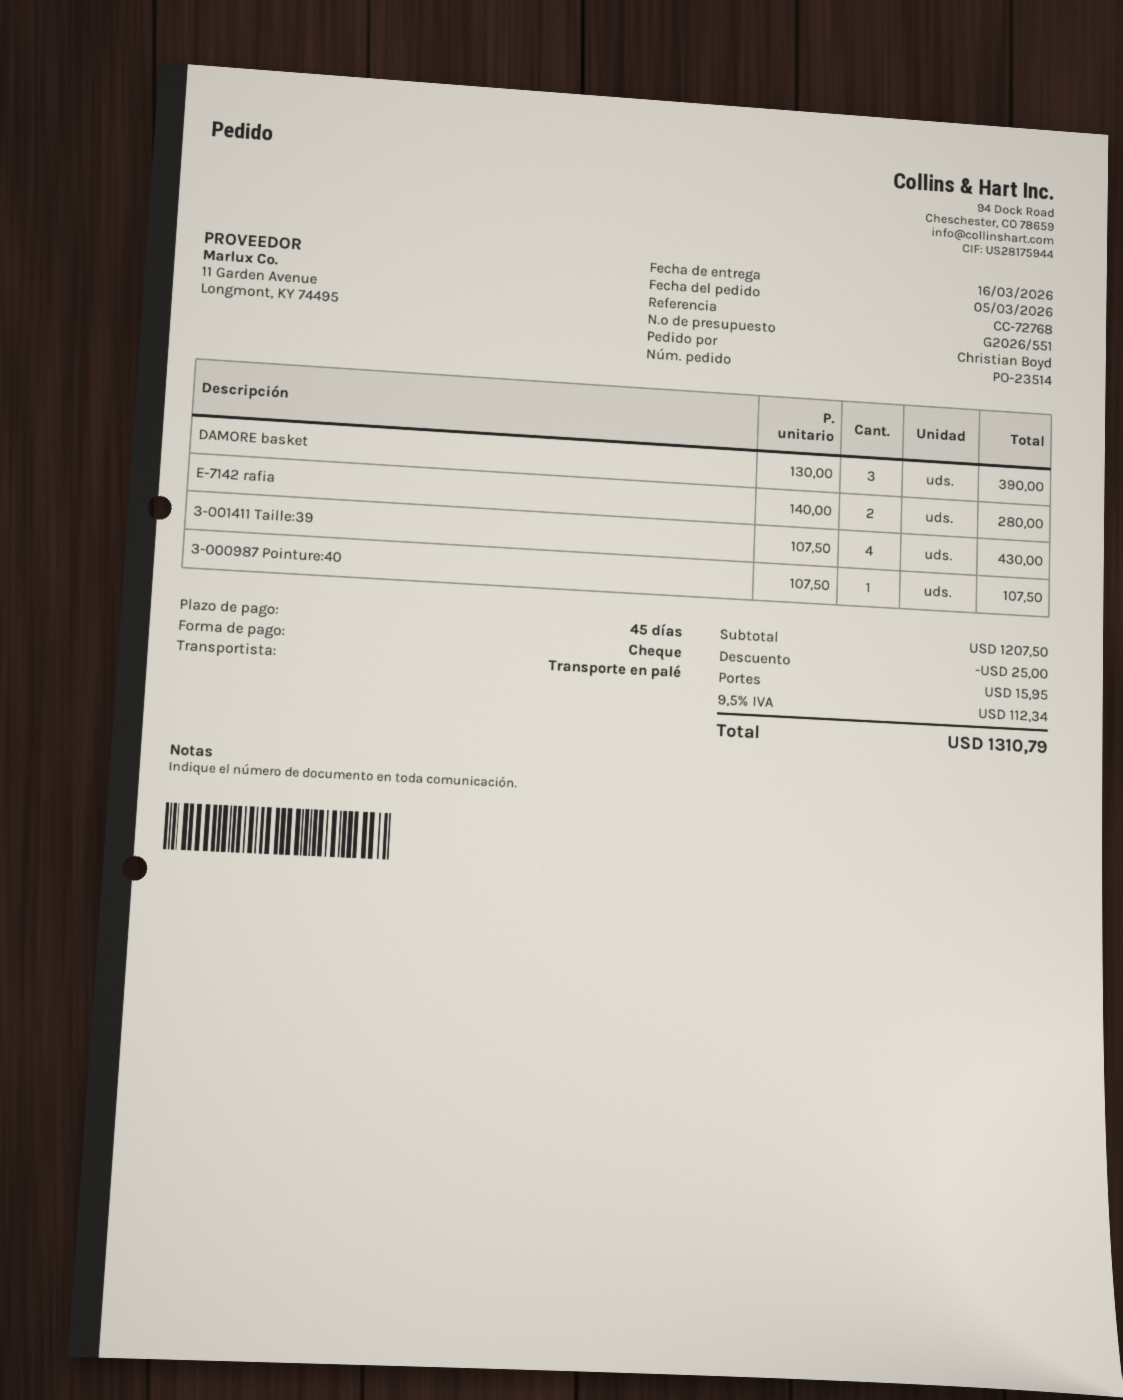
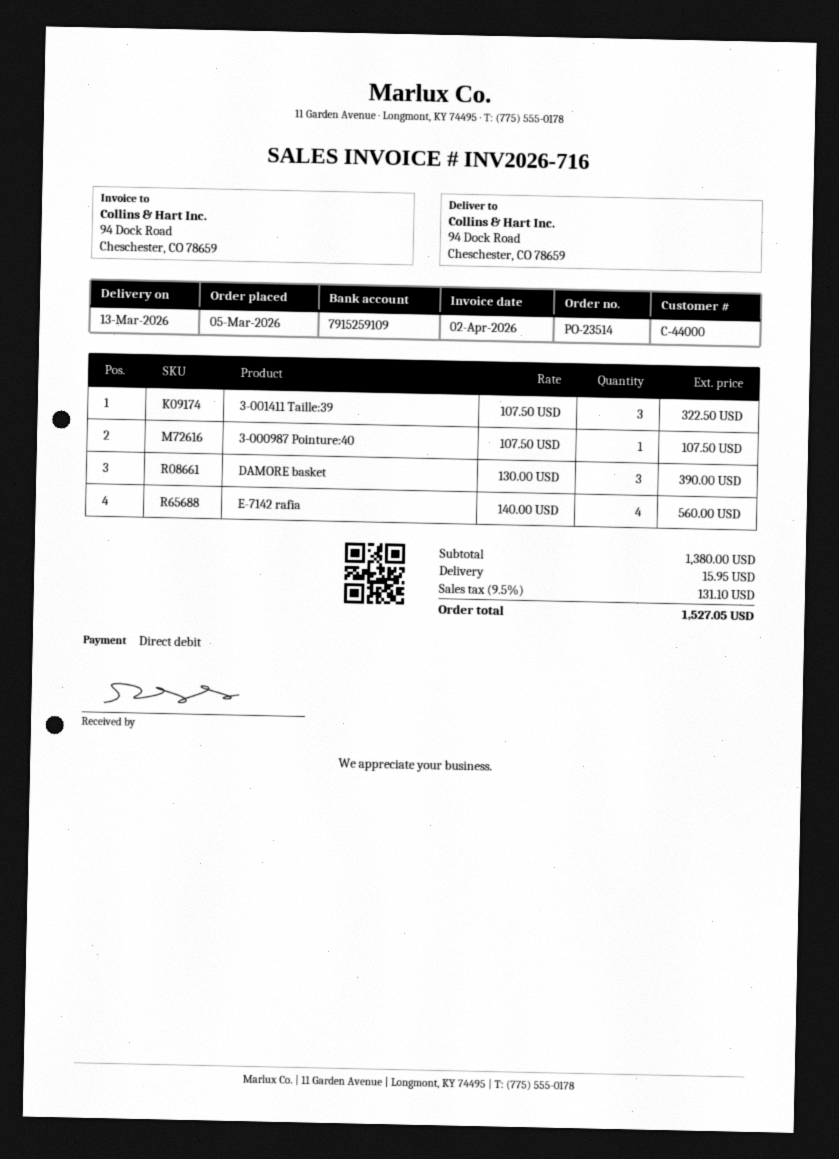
delivery date: 2026-03-16 -> 2026-03-13
payment method: cheque -> direct debit
E-7142 rafia: 2 x 140.00 = 280.00 -> 4 x 140.00 = 560.00
3-001411 Taille:39: 4 x 107.50 = 430.00 -> 3 x 107.50 = 322.50
subtotal: 1207.50 -> 1380.00
discount: 25.00 -> none
tax: 9.5% = 112.34 -> 9.5% = 131.10
total: 1310.79 -> 1527.05

